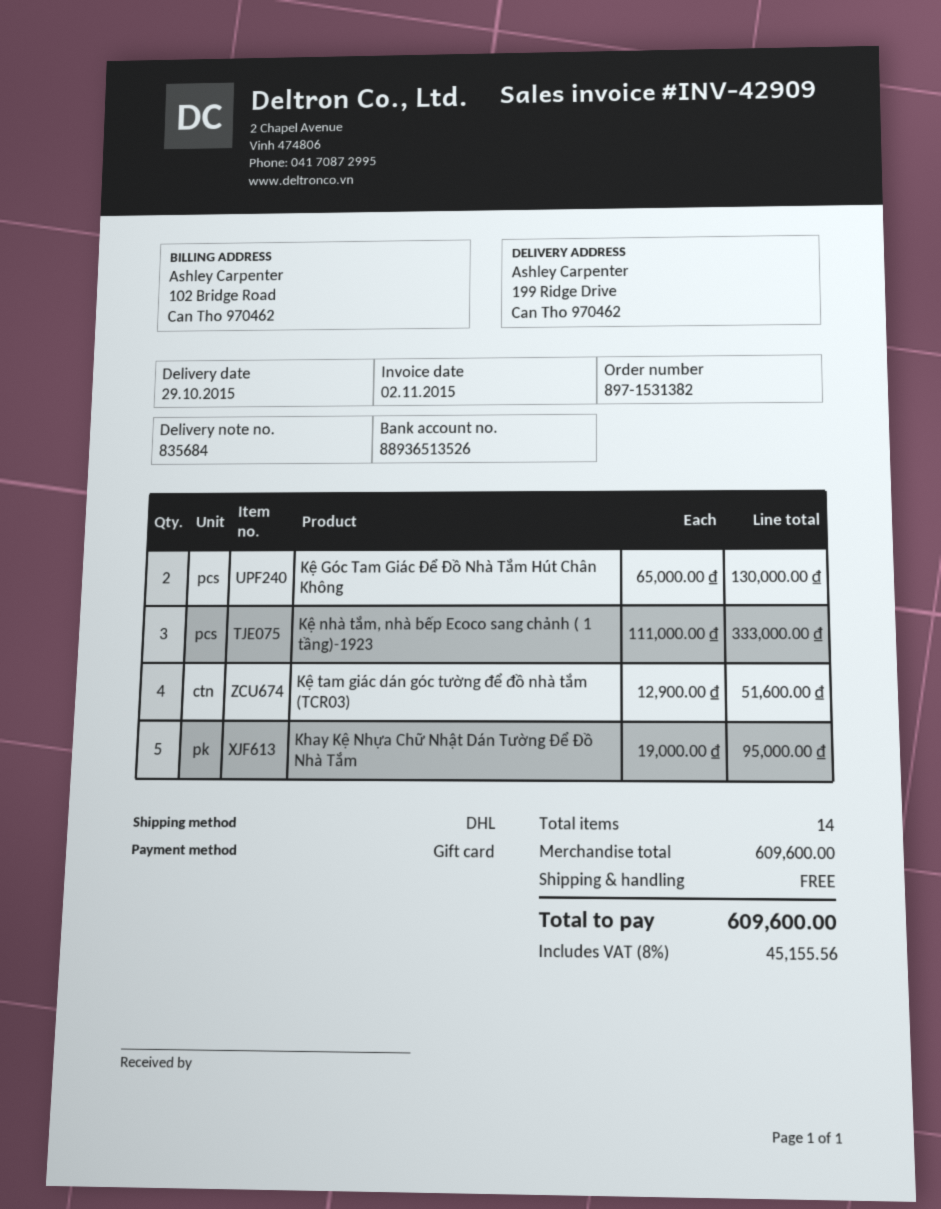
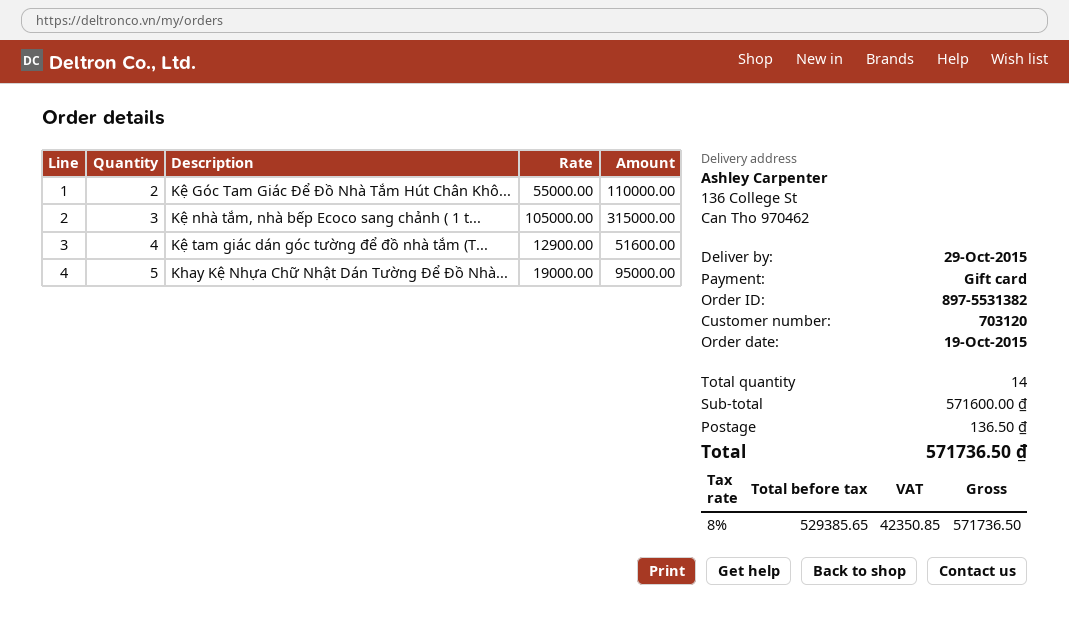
order number: 897-1531382 -> 897-5531382
ship to: 199 Ridge Drive, Can Tho 970462 -> 136 College St, Can Tho 970462
Kệ Góc Tam Giác Để Đồ Nhà Tắm Hút Chân Không: 2 x 65000.00 = 130000.00 -> 2 x 55000.00 = 110000.00
Kệ nhà tắm, nhà bếp Ecoco sang chảnh ( 1 tầng)-1923: 3 x 111000.00 = 333000.00 -> 3 x 105000.00 = 315000.00
subtotal: 609600.00 -> 571600.00
shipping: 0.00 -> 136.50
tax: 8% = 45155.56 -> 8% = 42350.85
total: 609600.00 -> 571736.50

